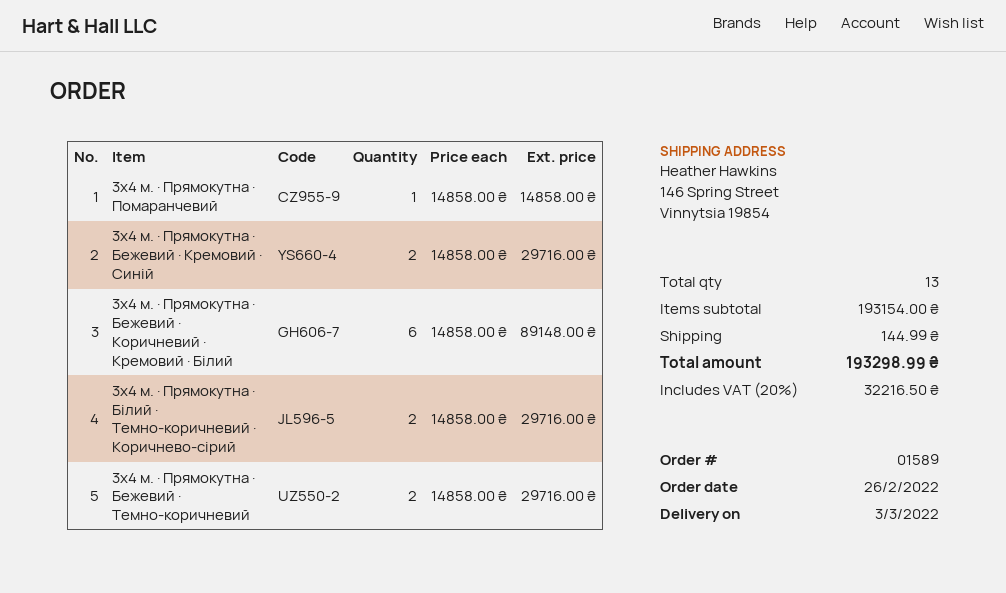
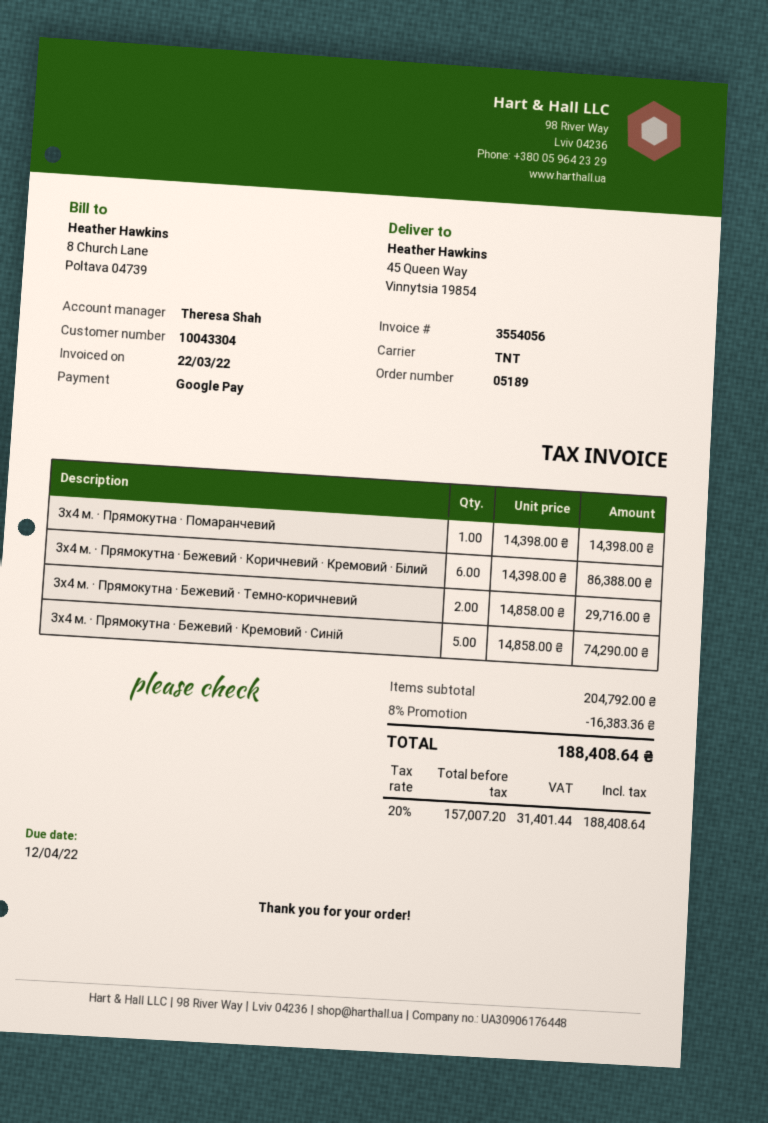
order number: 01589 -> 05189
ship to: 146 Spring Street, Vinnytsia 19854 -> 45 Queen Way, Vinnytsia 19854
3x4 м. · Прямокутна · Помаранчевий: 1 x 14858.00 = 14858.00 -> 1 x 14398.00 = 14398.00
3x4 м. · Прямокутна · Бежевий · Кремовий · Синій: 2 x 14858.00 = 29716.00 -> 5 x 14858.00 = 74290.00
3x4 м. · Прямокутна · Бежевий · Коричневий · Кремовий · Білий: 6 x 14858.00 = 89148.00 -> 6 x 14398.00 = 86388.00
3x4 м. · Прямокутна · Білий · Темно-коричневий · Коричнево-сірий: 2 x 14858.00 = 29716.00 -> none
subtotal: 193154.00 -> 204792.00
discount: none -> 8% = 16383.36
shipping: 144.99 -> none
tax: 20% = 32216.50 -> 20% = 31401.44
total: 193298.99 -> 188408.64

